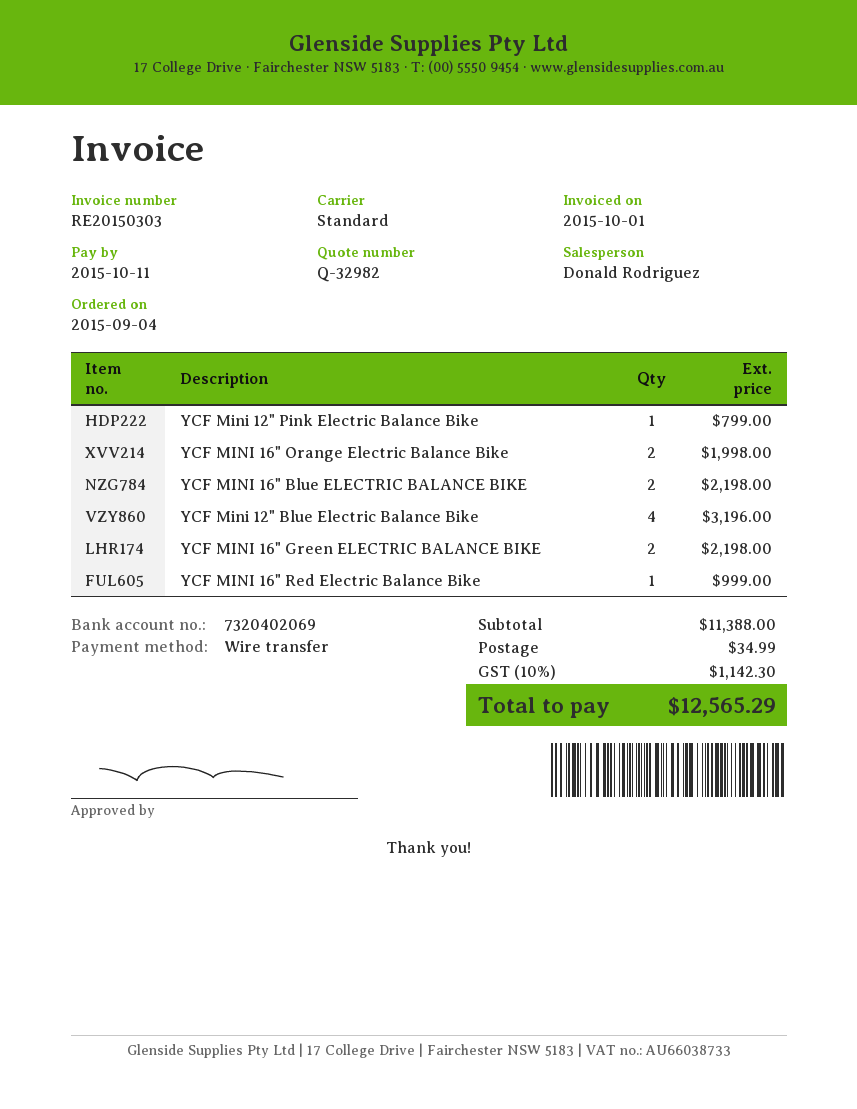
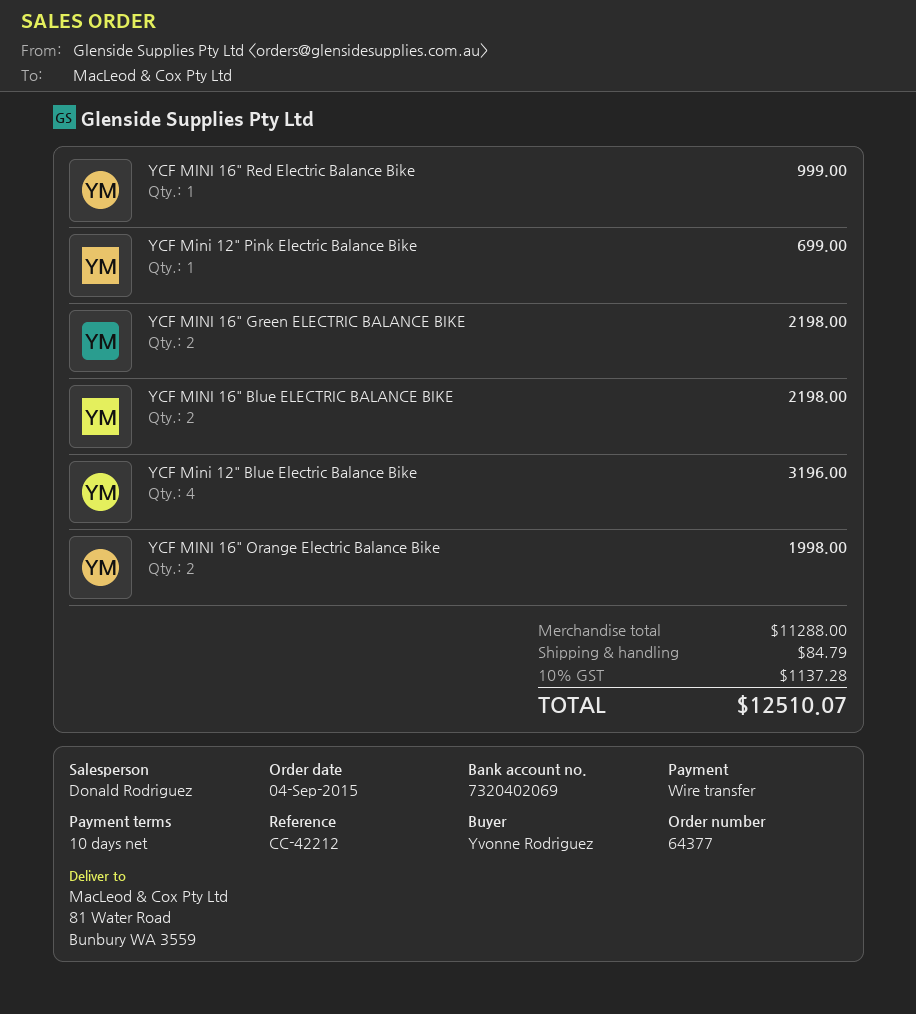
YCF Mini 12" Pink Electric Balance Bike: 1 for 799.00 -> 1 for 699.00
subtotal: 11388.00 -> 11288.00
shipping: 34.99 -> 84.79
tax: 10% = 1142.30 -> 10% = 1137.28
total: 12565.29 -> 12510.07

